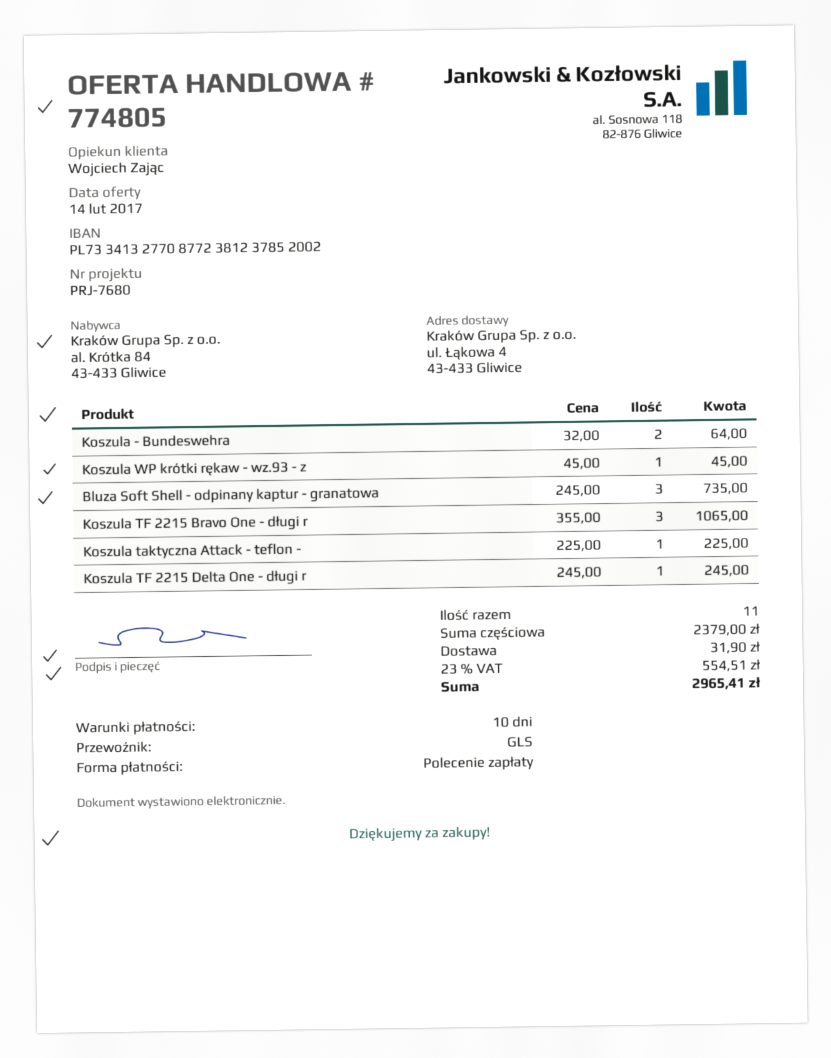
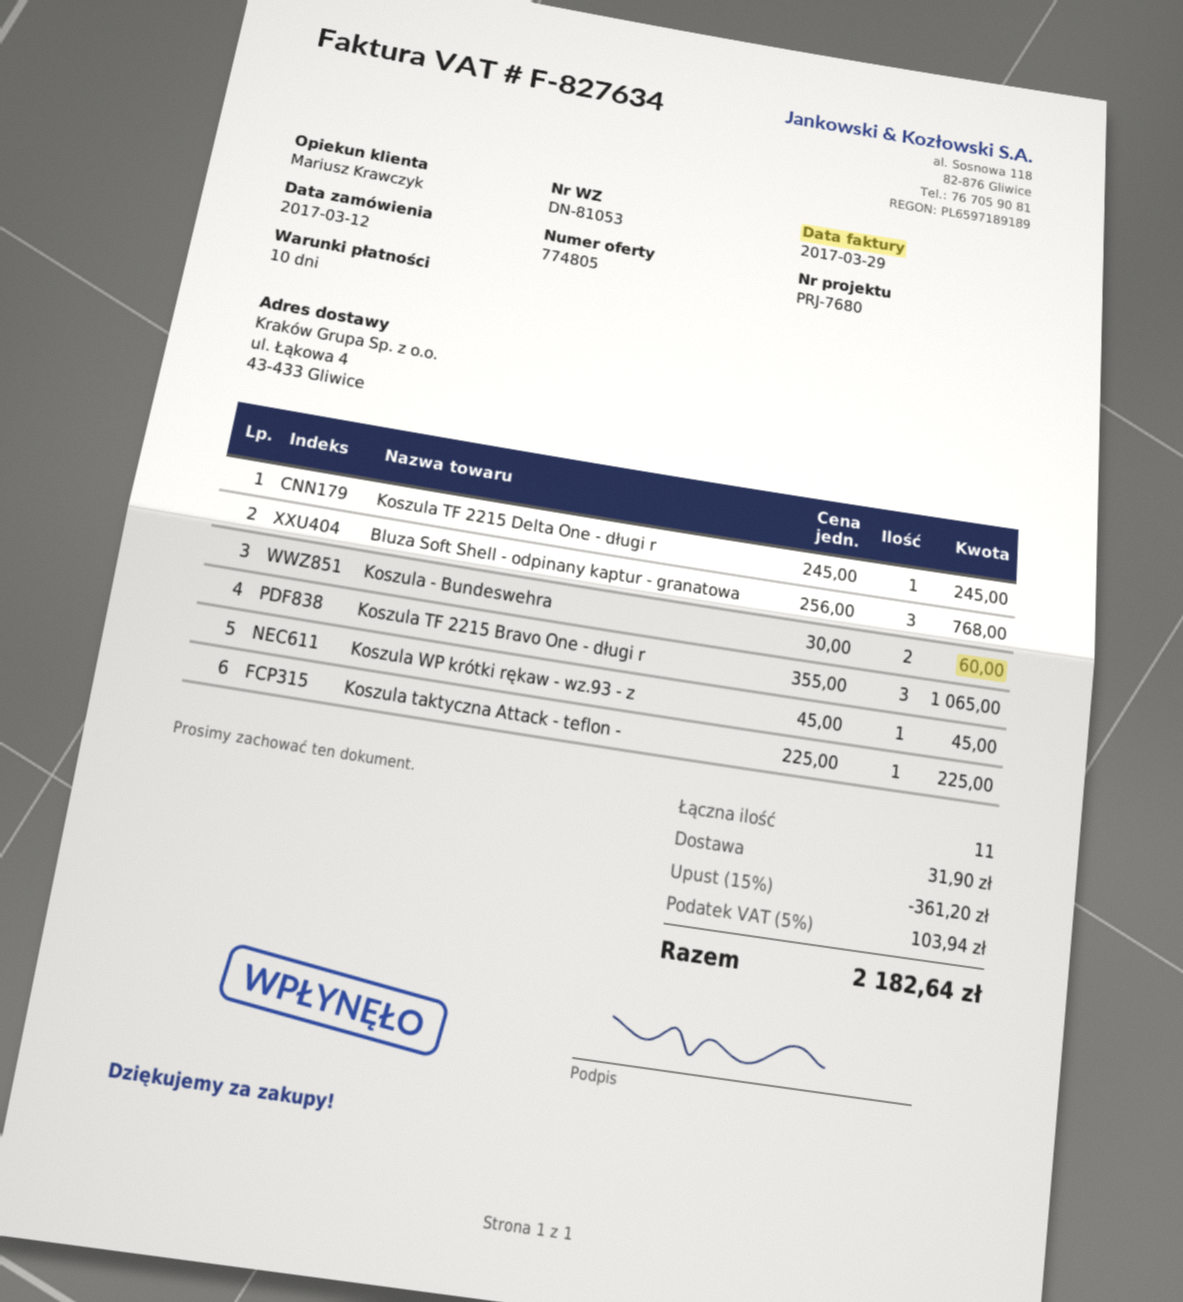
sales rep: Wojciech Zając -> Mariusz Krawczyk
Koszula - Bundeswehra: 2 x 32.00 = 64.00 -> 2 x 30.00 = 60.00
Bluza Soft Shell - odpinany kaptur - granatowa: 3 x 245.00 = 735.00 -> 3 x 256.00 = 768.00
discount: none -> 15% = 361.20
tax: 23% = 554.51 -> 5% = 103.94
total: 2965.41 -> 2182.64

